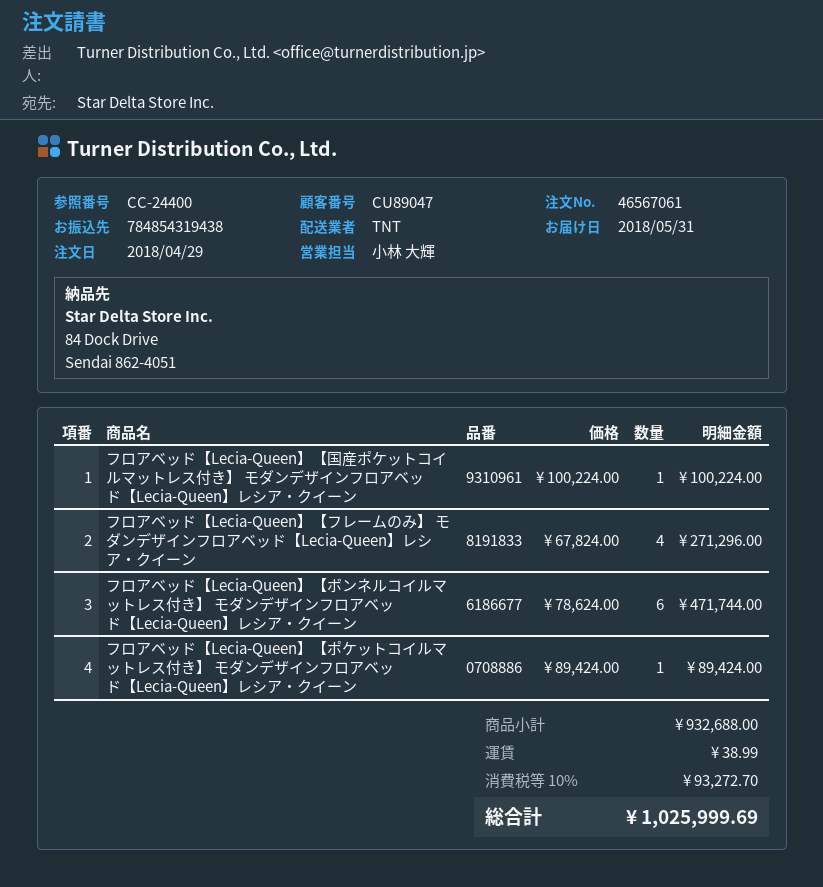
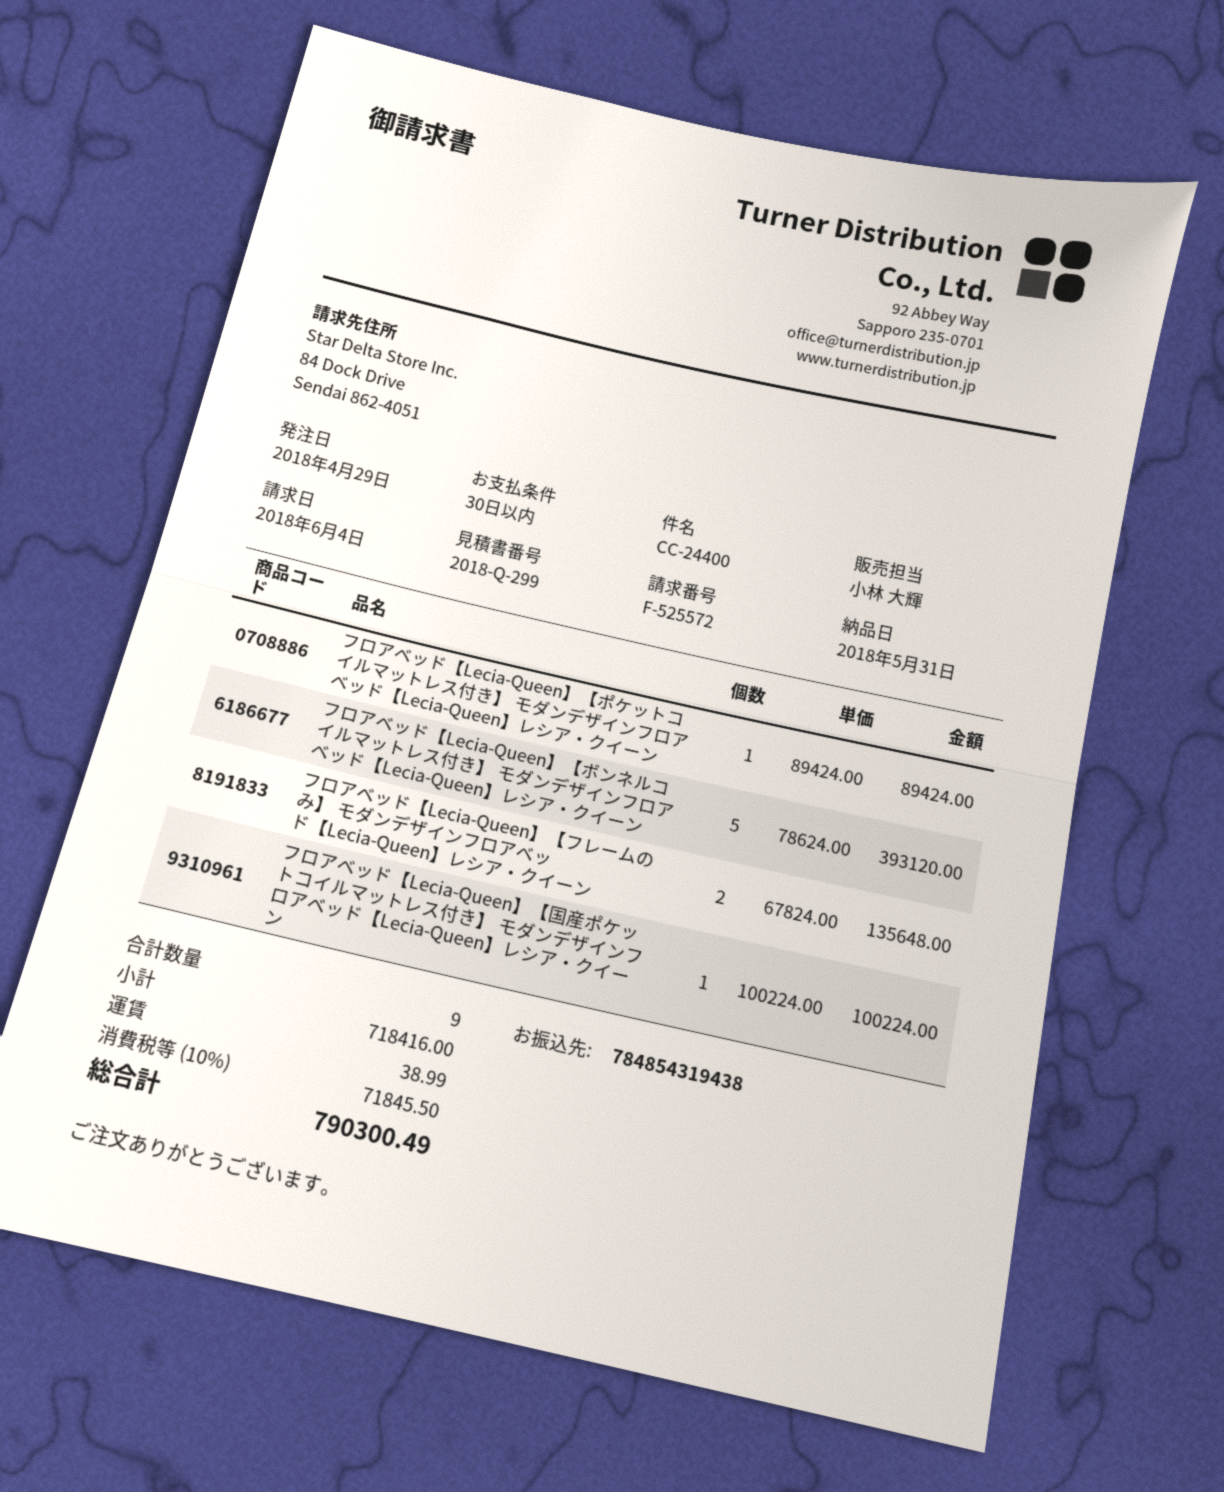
フロアベッド【Lecia-Queen】【フレームのみ】 モダンデザインフロアベッド【Lecia-Queen】レシア・クイーン: 4 x 67824.00 = 271296.00 -> 2 x 67824.00 = 135648.00
フロアベッド【Lecia-Queen】【ボンネルコイルマットレス付き】 モダンデザインフロアベッド【Lecia-Queen】レシア・クイーン: 6 x 78624.00 = 471744.00 -> 5 x 78624.00 = 393120.00
subtotal: 932688.00 -> 718416.00
tax: 10% = 93272.70 -> 10% = 71845.50
total: 1025999.69 -> 790300.49

